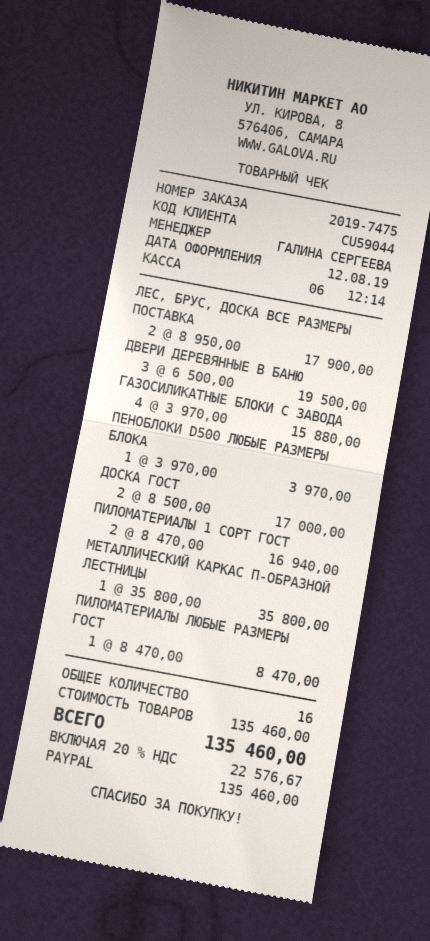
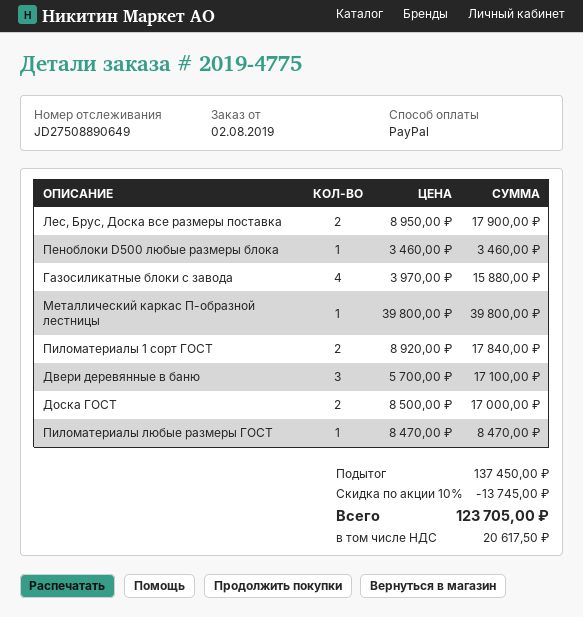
order number: 2019-7475 -> 2019-4775
order date: 2019-08-12 -> 2019-08-02
ДВЕРИ ДЕРЕВЯННЫЕ В БАНЮ: 3 x 6500.00 = 19500.00 -> 3 x 5700.00 = 17100.00
ПЕНОБЛОКИ D500 ЛЮБЫЕ РАЗМЕРЫ БЛОКА: 1 x 3970.00 = 3970.00 -> 1 x 3460.00 = 3460.00
ПИЛОМАТЕРИАЛЫ 1 СОРТ ГОСТ: 2 x 8470.00 = 16940.00 -> 2 x 8920.00 = 17840.00
МЕТАЛЛИЧЕСКИЙ КАРКАС П-ОБРАЗНОЙ ЛЕСТНИЦЫ: 1 x 35800.00 = 35800.00 -> 1 x 39800.00 = 39800.00
subtotal: 135460.00 -> 137450.00
discount: none -> 10% = 13745.00
tax: 22576.67 -> 20617.50
total: 135460.00 -> 123705.00

